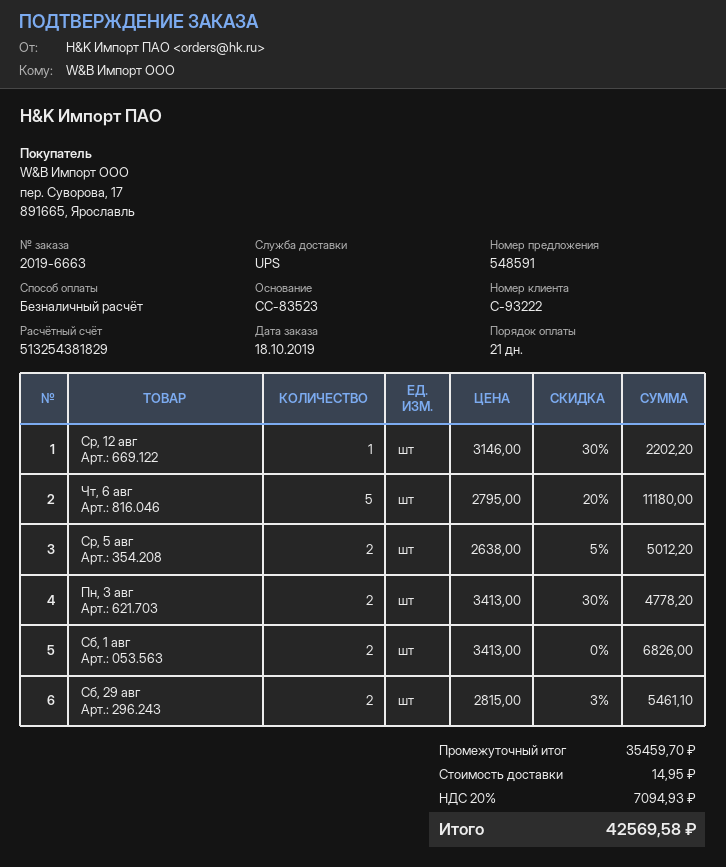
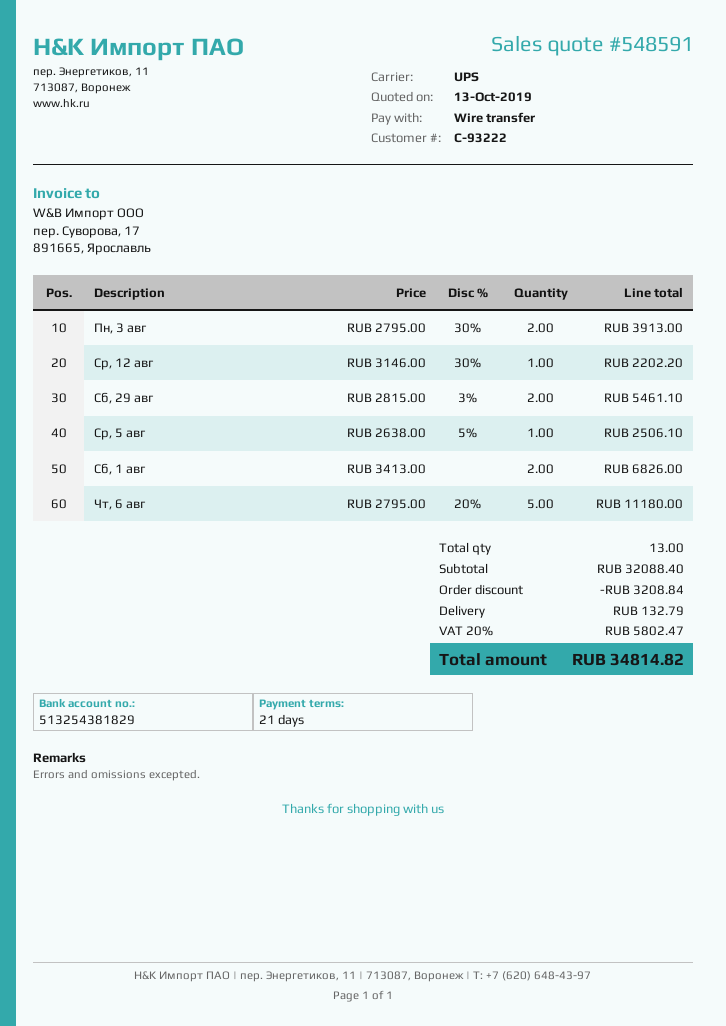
Ср, 5 авг: 2 x 2638.00 - 5% = 5012.20 -> 1 x 2638.00 - 5% = 2506.10
Пн, 3 авг: 2 x 3413.00 - 30% = 4778.20 -> 2 x 2795.00 - 30% = 3913.00
subtotal: 35459.70 -> 32088.40
discount: none -> 3208.84
shipping: 14.95 -> 132.79
tax: 20% = 7094.93 -> 20% = 5802.47
total: 42569.58 -> 34814.82

